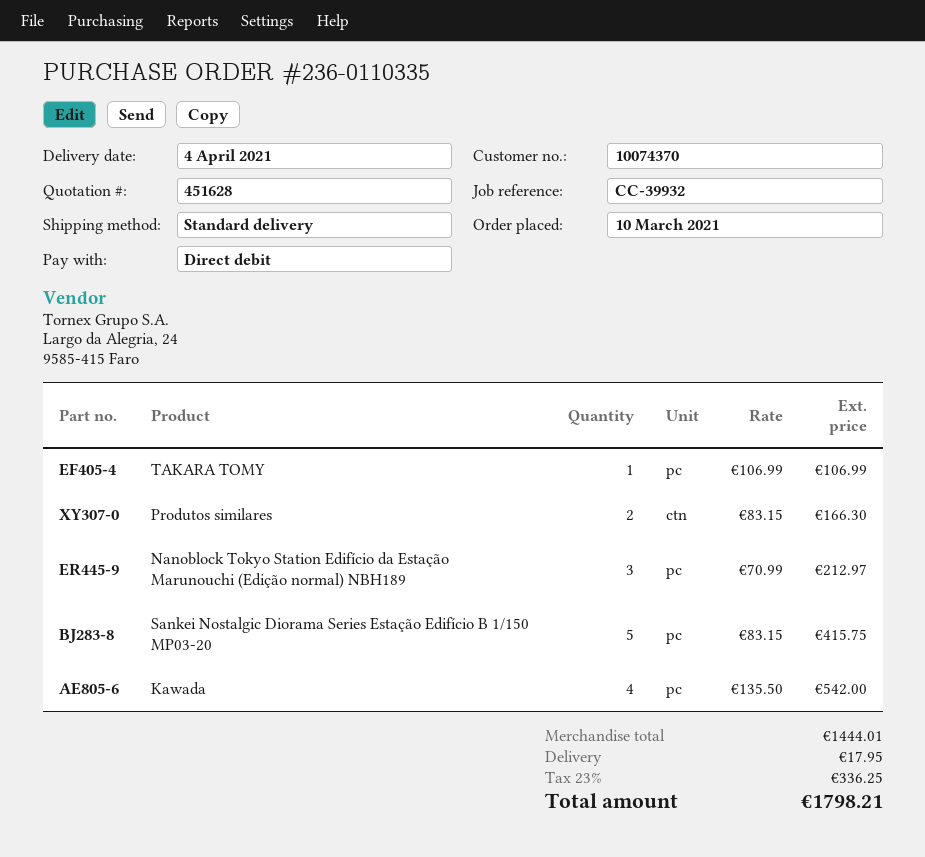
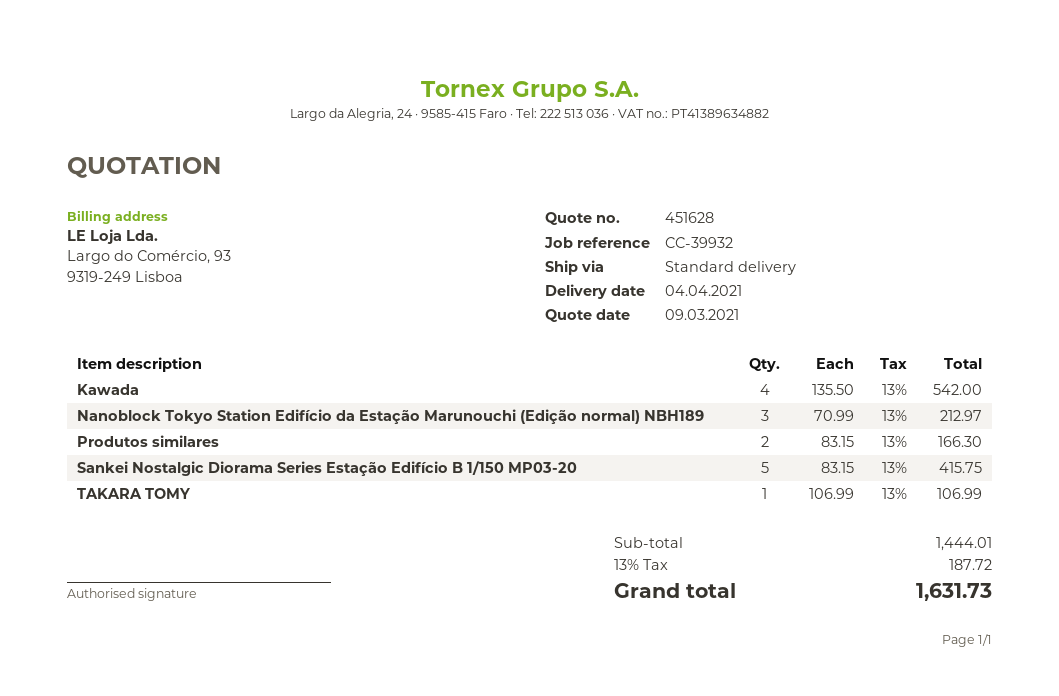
shipping: 17.95 -> none
tax: 23% = 336.25 -> 13% = 187.72
total: 1798.21 -> 1631.73

